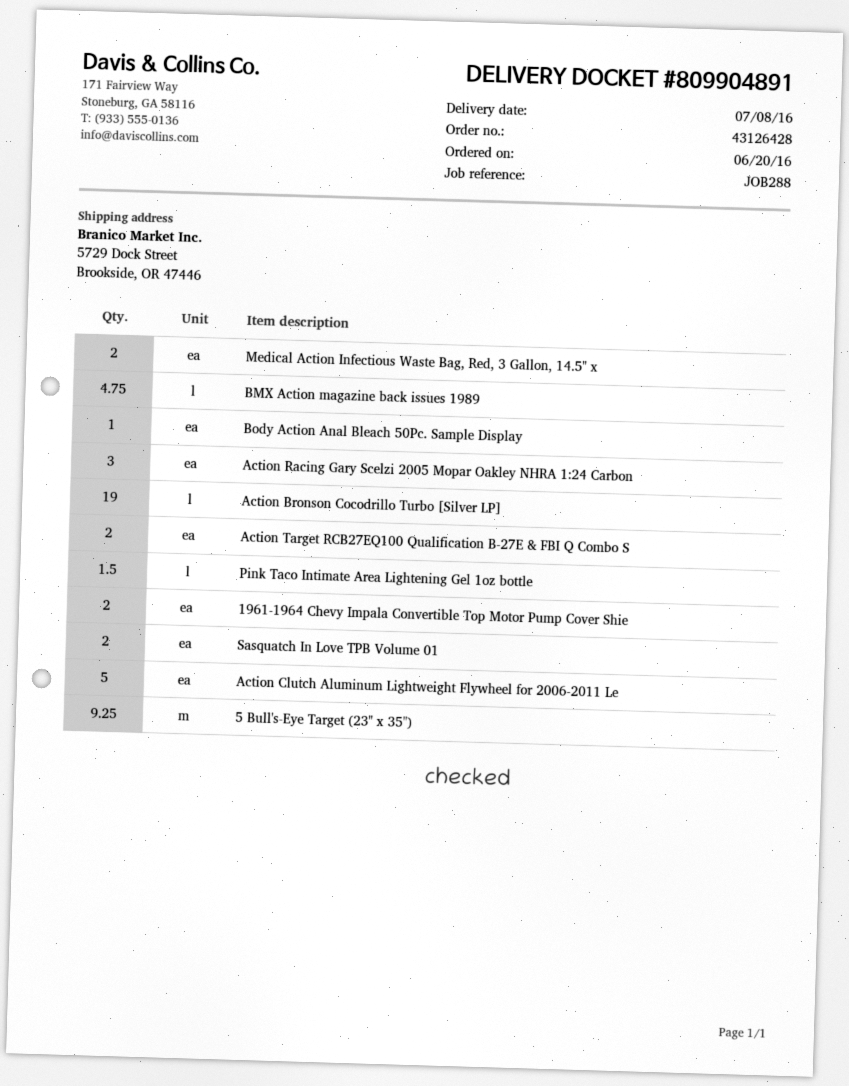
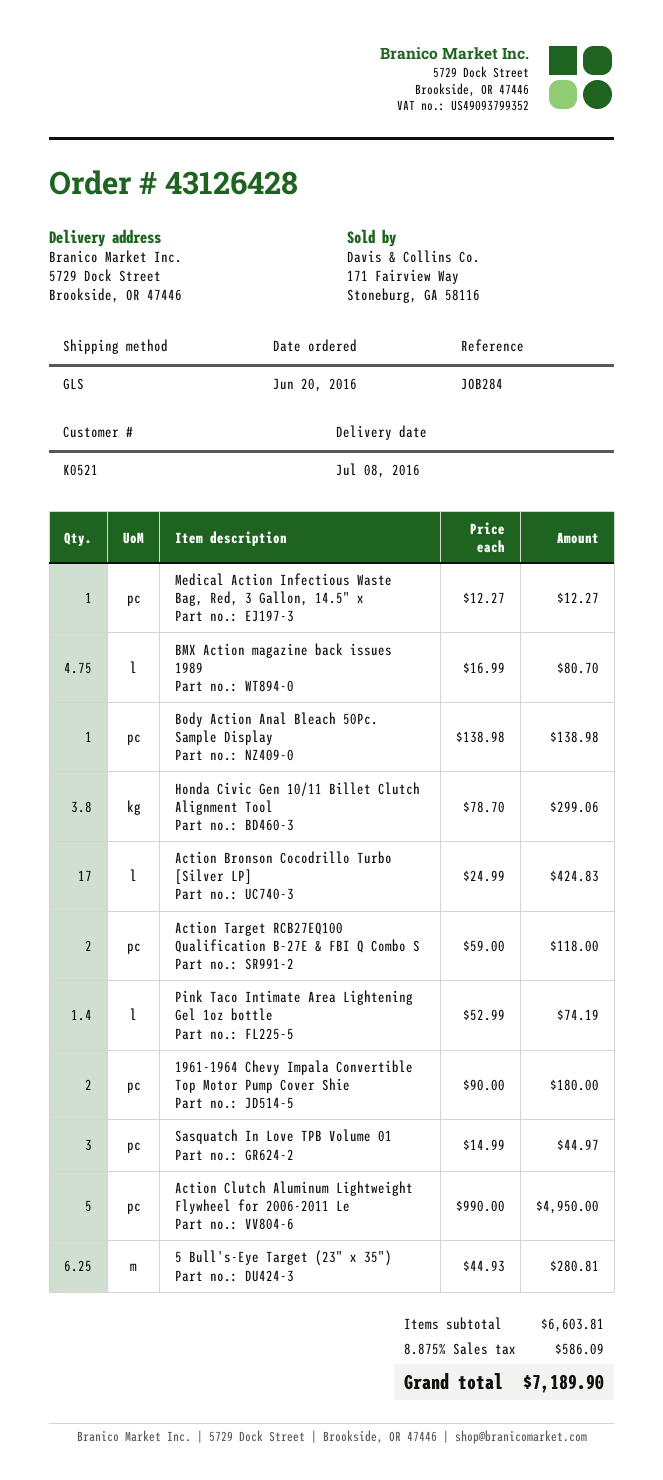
reference: JOB288 -> JOB284
Medical Action Infectious Waste Bag, Red, 3 Gallon, 14.5" x: 2 -> 1
Action Racing Gary Scelzi 2005 Mopar Oakley NHRA 1:24 Carbon: 3 -> none
Action Bronson Cocodrillo Turbo [Silver LP]: 19 -> 17
Pink Taco Intimate Area Lightening Gel 1oz bottle: 1.5 -> 1.4
Sasquatch In Love TPB Volume 01: 2 -> 3
5 Bull's-Eye Target (23" x 35"): 9.25 -> 6.25
Honda Civic Gen 10/11 Billet Clutch Alignment Tool: none -> 3.8

